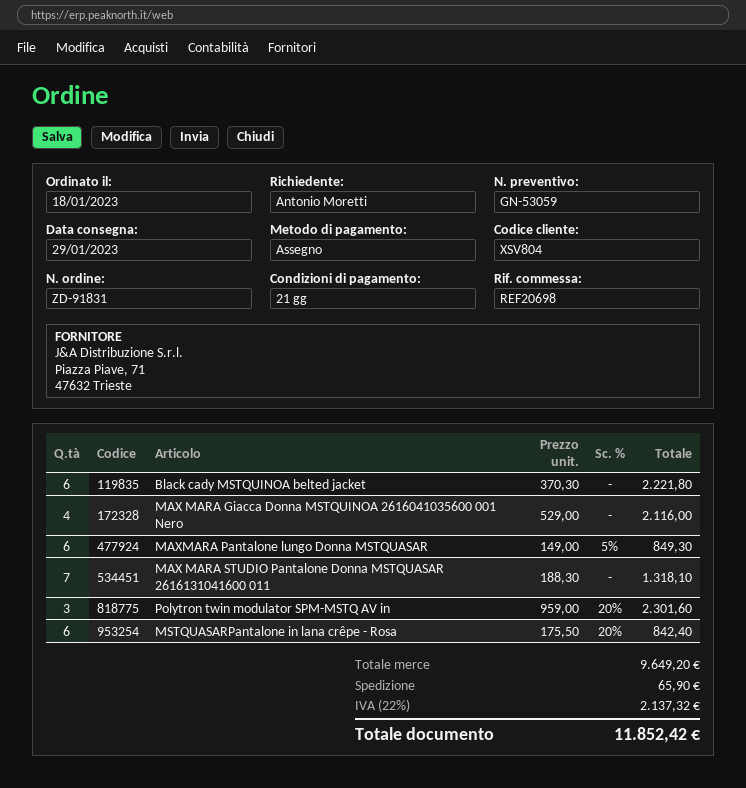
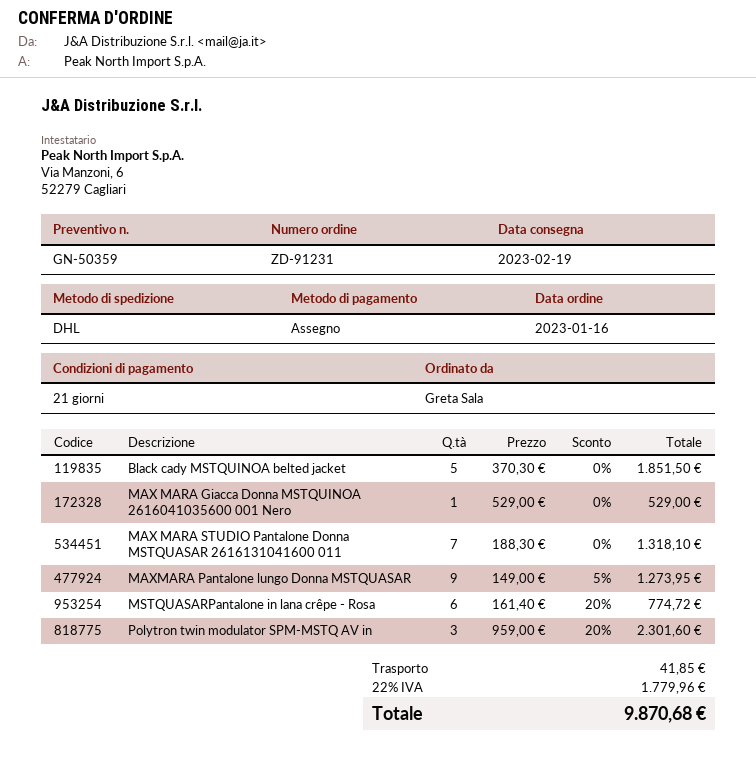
quote number: GN-53059 -> GN-50359
order number: ZD-91831 -> ZD-91231
order date: 2023-01-18 -> 2023-01-16
delivery date: 2023-01-29 -> 2023-02-19
ordered by: Antonio Moretti -> Greta Sala
Black cady MSTQUINOA belted jacket: 6 x 370.30 = 2221.80 -> 5 x 370.30 = 1851.50
MAX MARA Giacca Donna MSTQUINOA 2616041035600 001 Nero: 4 x 529.00 = 2116.00 -> 1 x 529.00 = 529.00
MAXMARA Pantalone lungo Donna MSTQUASAR: 6 x 149.00 - 5% = 849.30 -> 9 x 149.00 - 5% = 1273.95
MSTQUASARPantalone in lana crêpe - Rosa: 6 x 175.50 - 20% = 842.40 -> 6 x 161.40 - 20% = 774.72
shipping: 65.90 -> 41.85
tax: 22% = 2137.32 -> 22% = 1779.96
total: 11852.42 -> 9870.68

